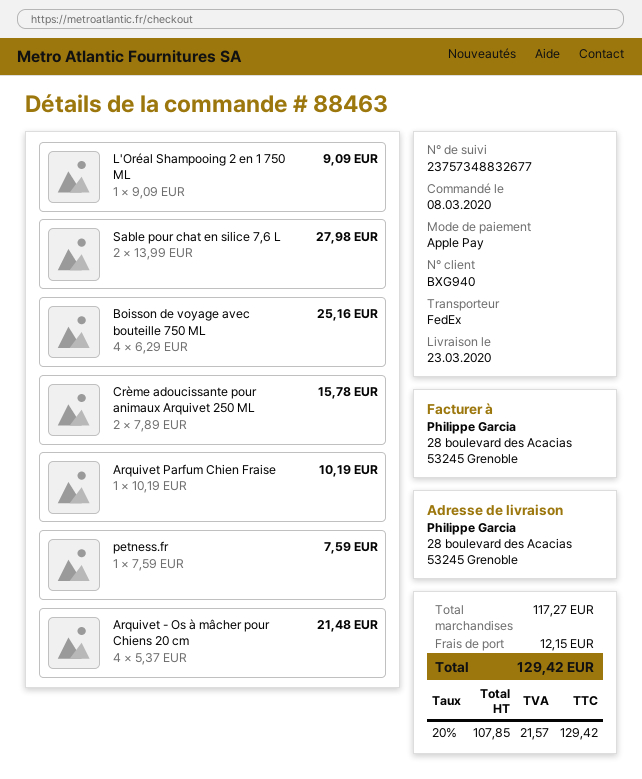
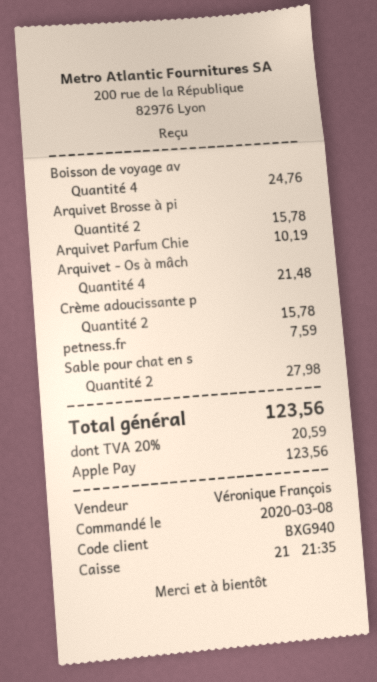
L'Oréal Shampooing 2 en 1 750 ML: 1 for 9.09 -> none
Boisson de voyage avec bouteille 750 ML: 4 for 25.16 -> 4 for 24.76
Arquivet Brosse à pi: none -> 2 for 15.78
shipping: 12.15 -> none
tax: 20% = 21.57 -> 20% = 20.59
total: 129.42 -> 123.56

